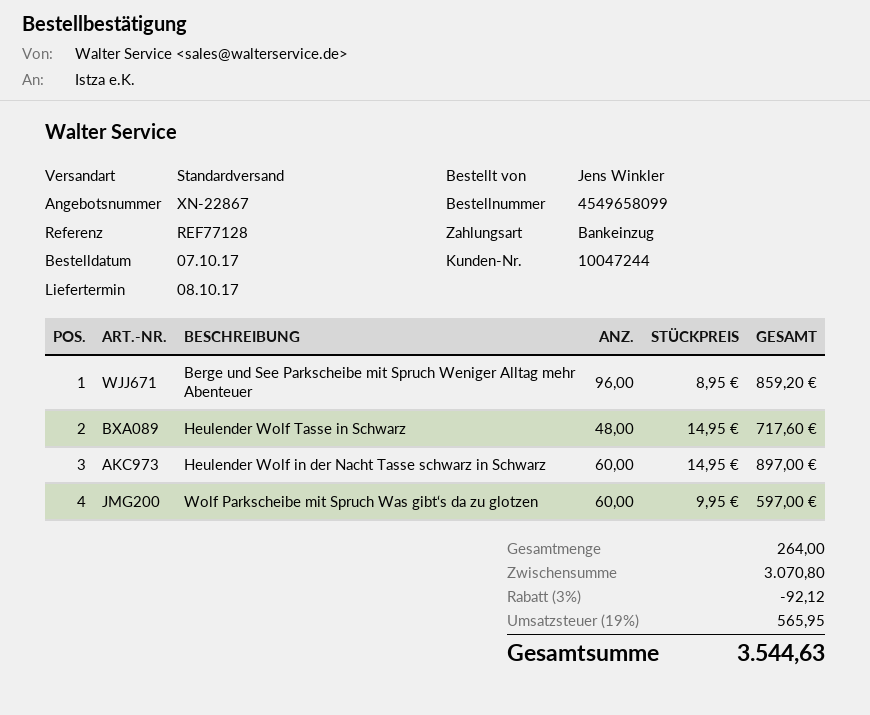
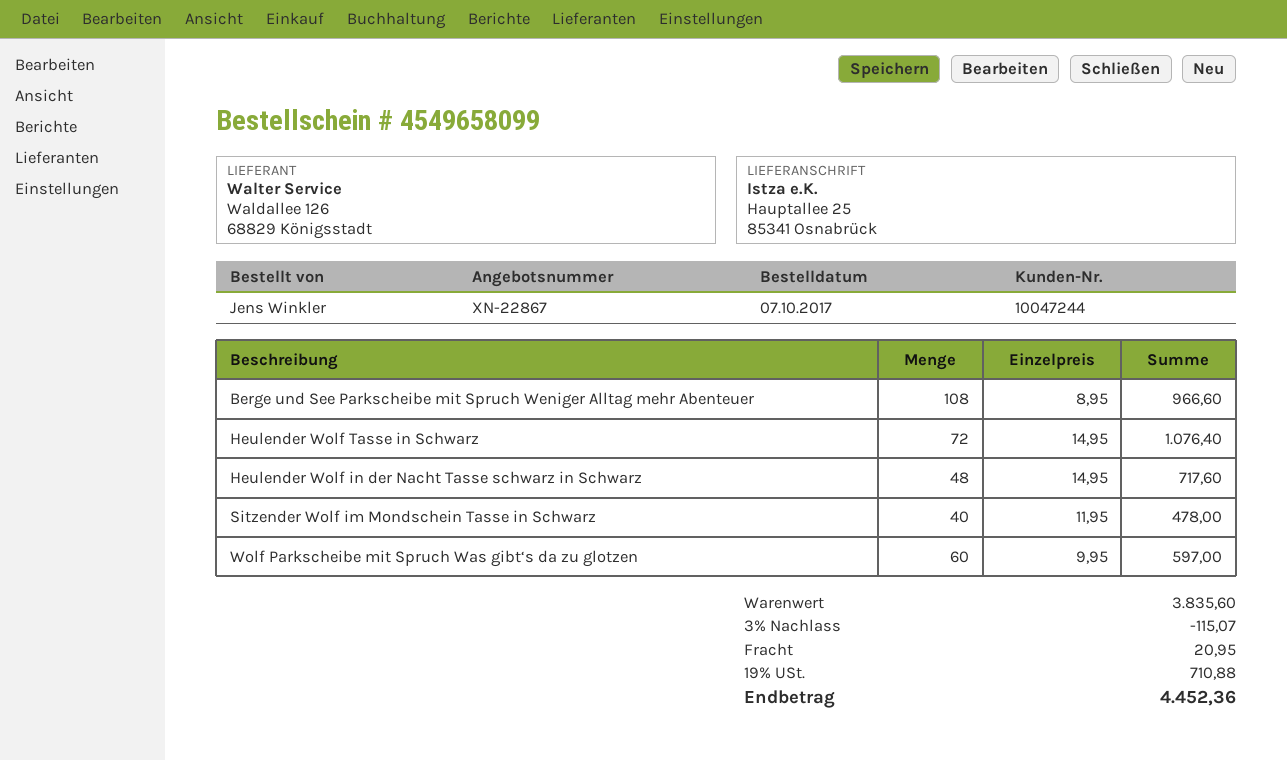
Berge und See Parkscheibe mit Spruch Weniger Alltag mehr Abenteuer: 96 x 8.95 = 859.20 -> 108 x 8.95 = 966.60
Heulender Wolf Tasse in Schwarz: 48 x 14.95 = 717.60 -> 72 x 14.95 = 1076.40
Heulender Wolf in der Nacht Tasse schwarz in Schwarz: 60 x 14.95 = 897.00 -> 48 x 14.95 = 717.60
Sitzender Wolf im Mondschein Tasse in Schwarz: none -> 40 x 11.95 = 478.00
subtotal: 3070.80 -> 3835.60
discount: 3% = 92.12 -> 3% = 115.07
shipping: none -> 20.95
tax: 19% = 565.95 -> 19% = 710.88
total: 3544.63 -> 4452.36

